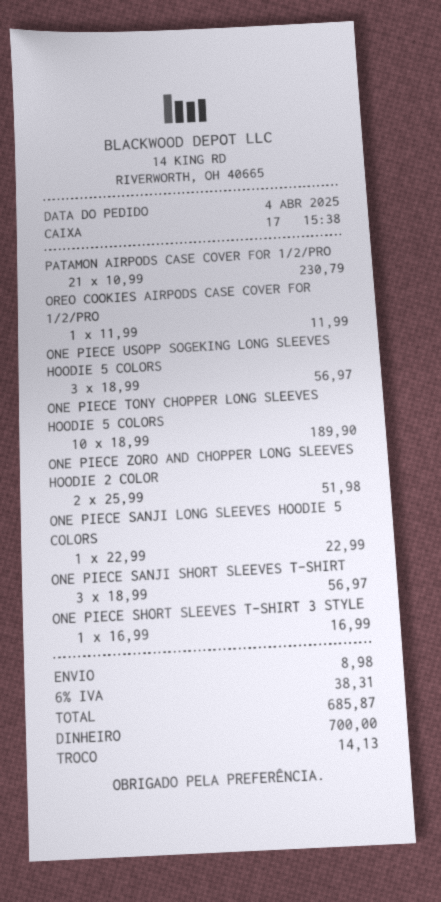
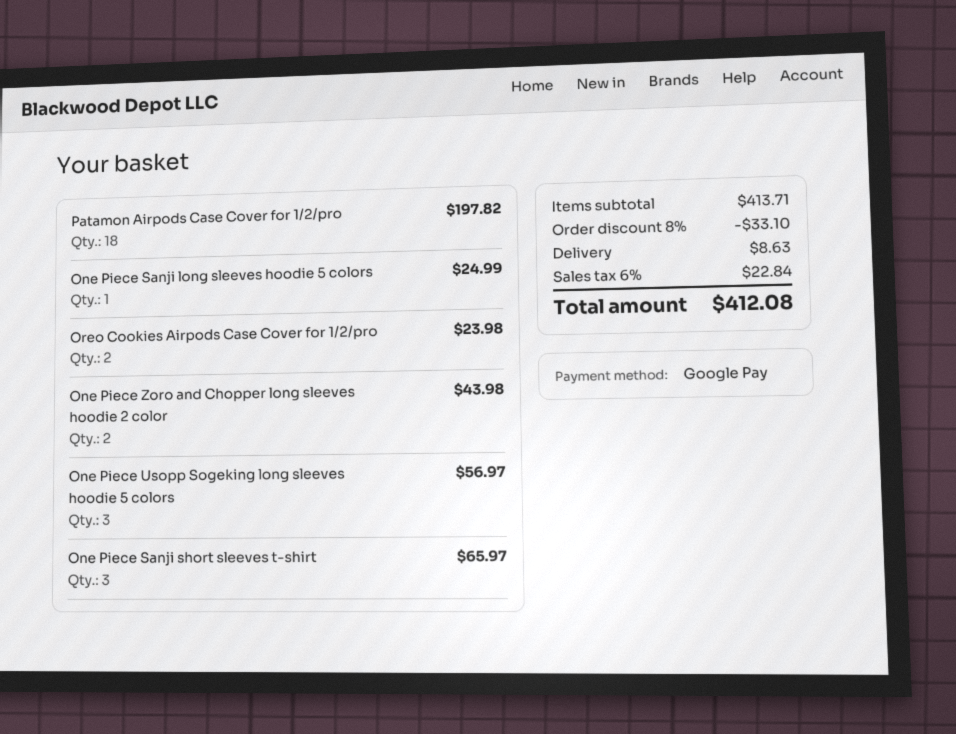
payment method: cash -> Google Pay
PATAMON AIRPODS CASE COVER FOR 1/2/PRO: 21 for 230.79 -> 18 for 197.82
OREO COOKIES AIRPODS CASE COVER FOR 1/2/PRO: 1 for 11.99 -> 2 for 23.98
ONE PIECE TONY CHOPPER LONG SLEEVES HOODIE 5 COLORS: 10 for 189.90 -> none
ONE PIECE ZORO AND CHOPPER LONG SLEEVES HOODIE 2 COLOR: 2 for 51.98 -> 2 for 43.98
ONE PIECE SANJI LONG SLEEVES HOODIE 5 COLORS: 1 for 22.99 -> 1 for 24.99
ONE PIECE SANJI SHORT SLEEVES T-SHIRT: 3 for 56.97 -> 3 for 65.97
ONE PIECE SHORT SLEEVES T-SHIRT 3 STYLE: 1 for 16.99 -> none
discount: none -> 8% = 33.10
shipping: 8.98 -> 8.63
tax: 6% = 38.31 -> 6% = 22.84
total: 685.87 -> 412.08

